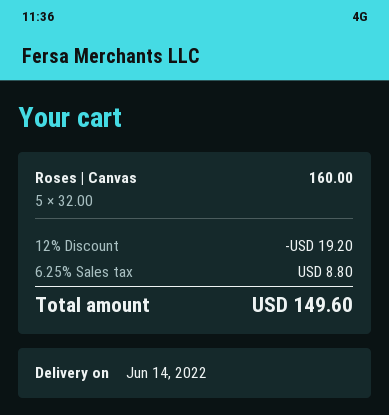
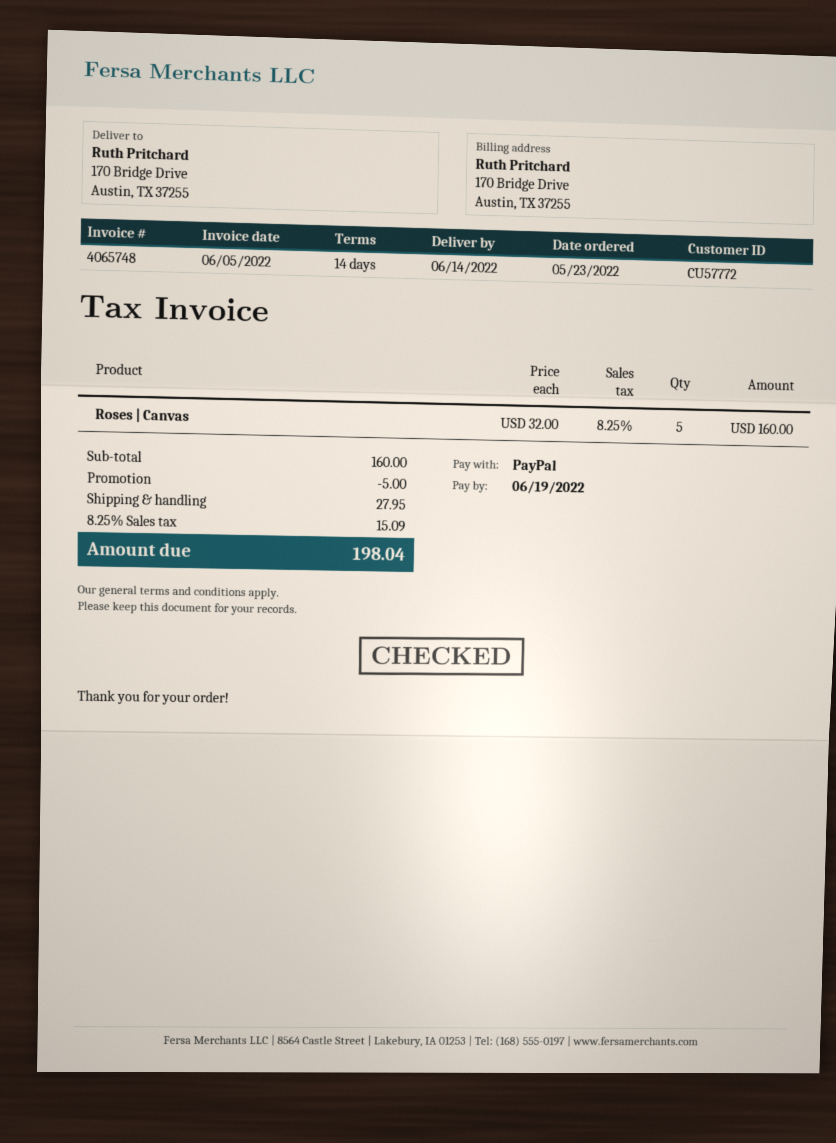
discount: 19.20 -> 5.00
shipping: none -> 27.95
tax: 6.25% = 8.80 -> 8.25% = 15.09
total: 149.60 -> 198.04

